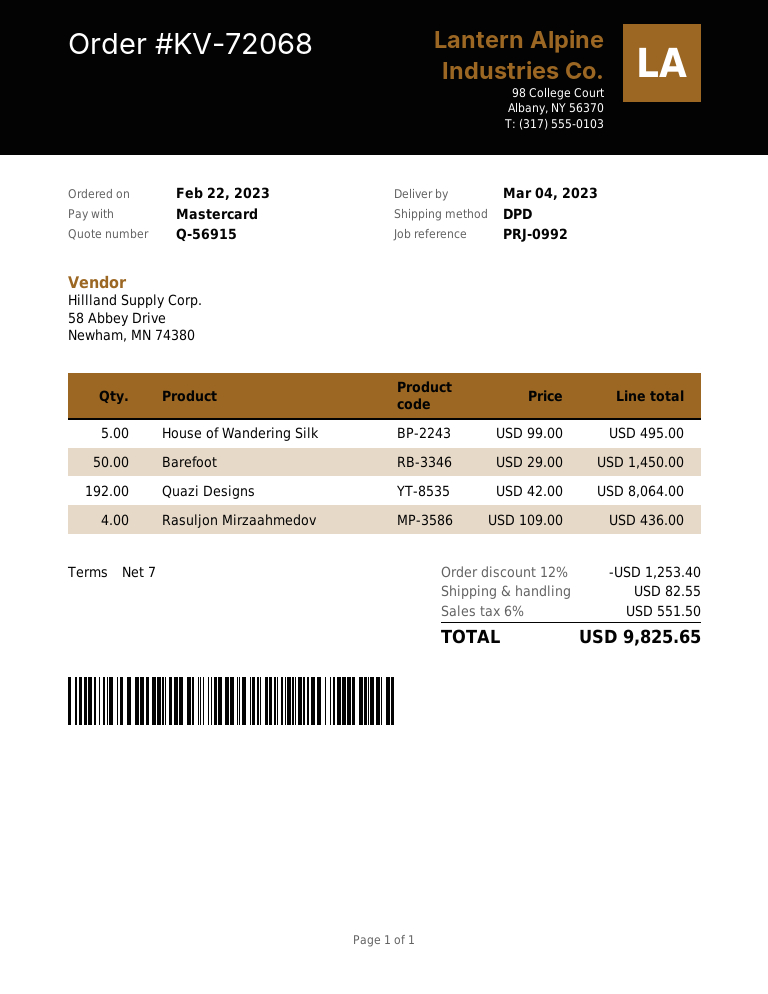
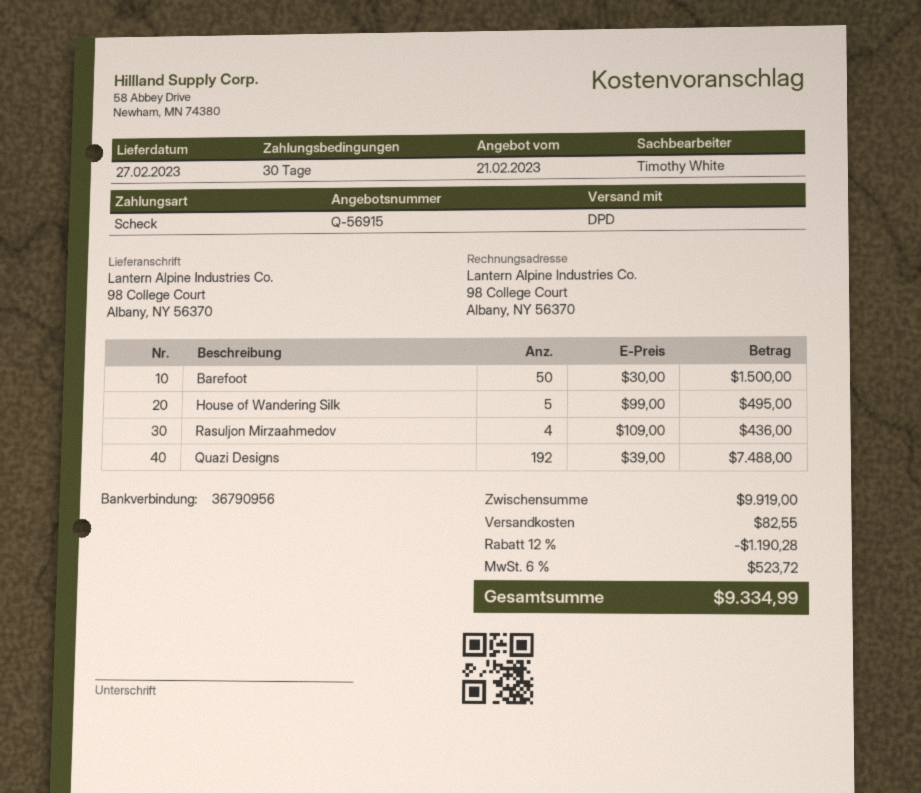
delivery date: 2023-03-04 -> 2023-02-27
payment terms: 7 days -> 30 days
payment method: Mastercard -> cheque
Barefoot: 50 x 29.00 = 1450.00 -> 50 x 30.00 = 1500.00
Quazi Designs: 192 x 42.00 = 8064.00 -> 192 x 39.00 = 7488.00
discount: 12% = 1253.40 -> 12% = 1190.28
tax: 6% = 551.50 -> 6% = 523.72
total: 9825.65 -> 9334.99

